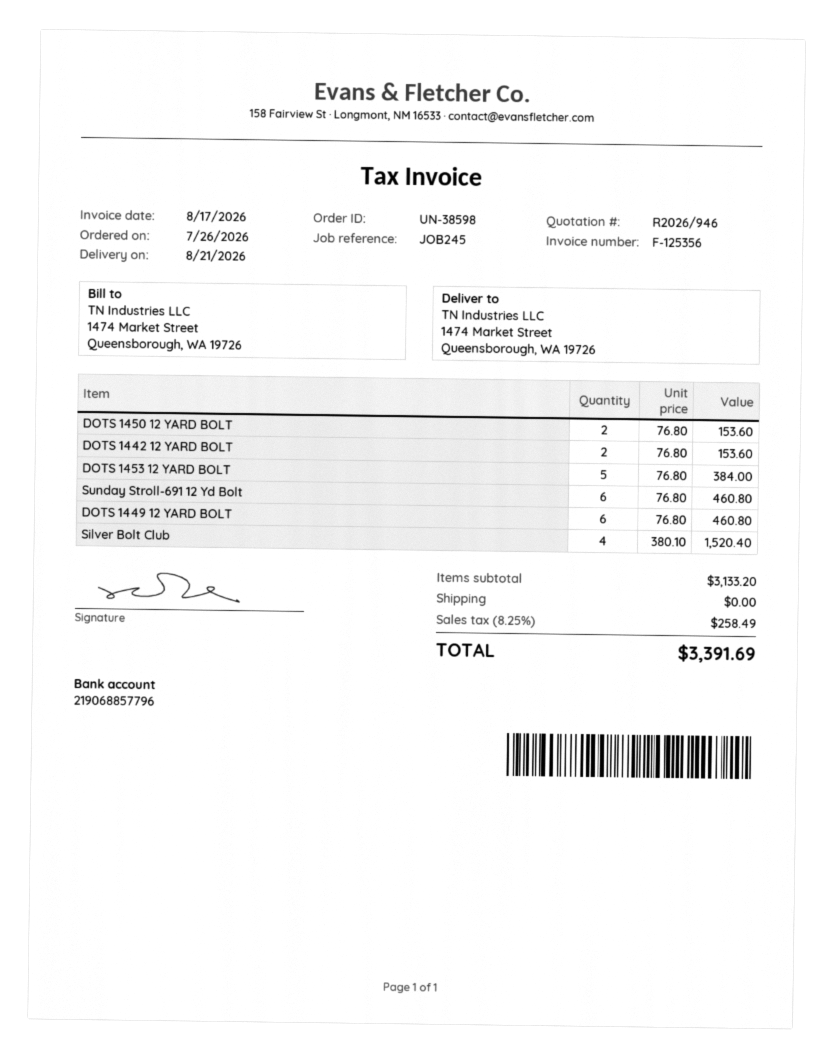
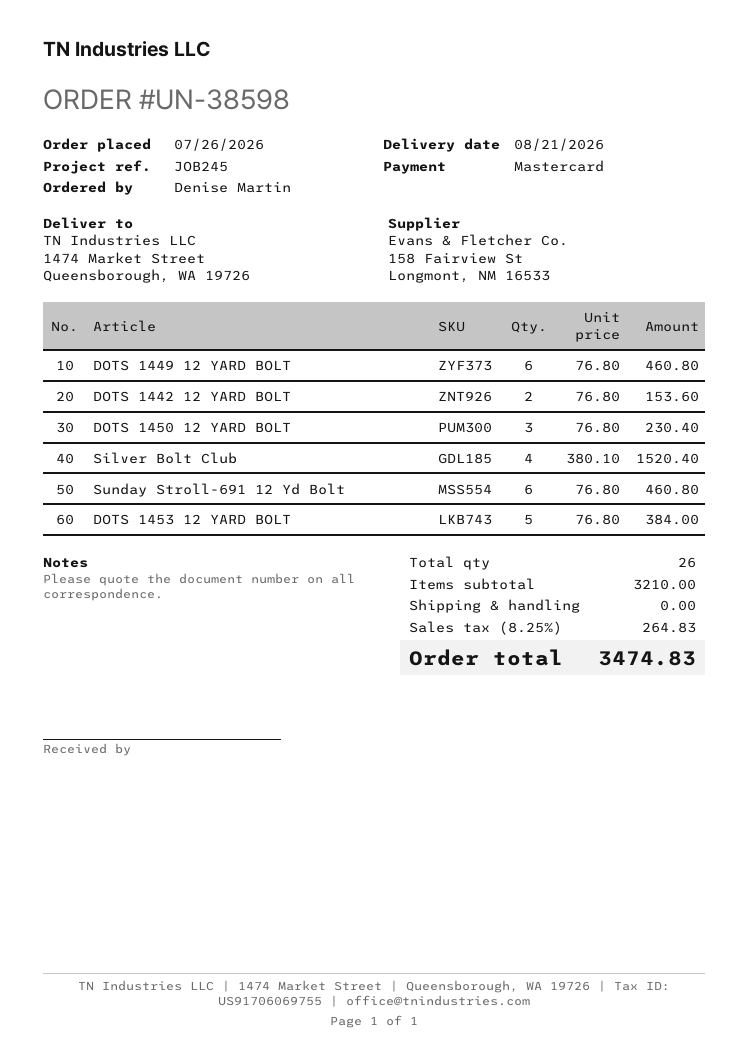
DOTS 1450 12 YARD BOLT: 2 x 76.80 = 153.60 -> 3 x 76.80 = 230.40
subtotal: 3133.20 -> 3210.00
tax: 8.25% = 258.49 -> 8.25% = 264.83
total: 3391.69 -> 3474.83

